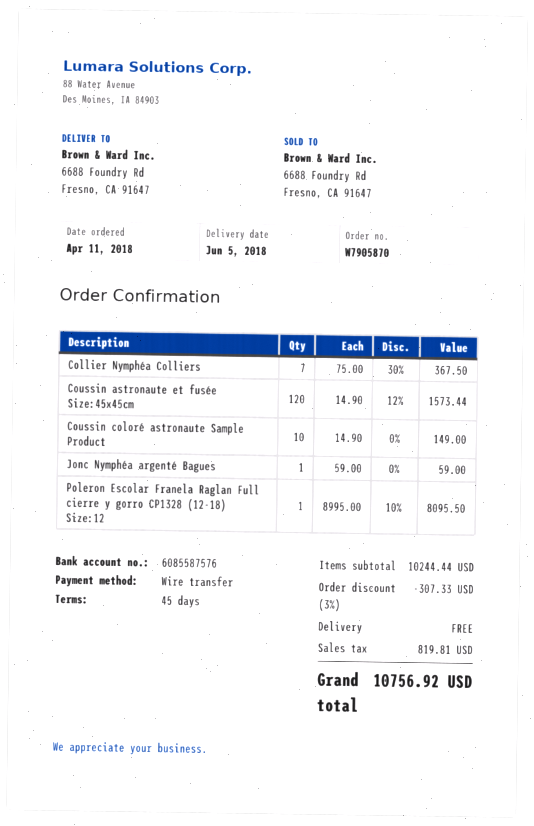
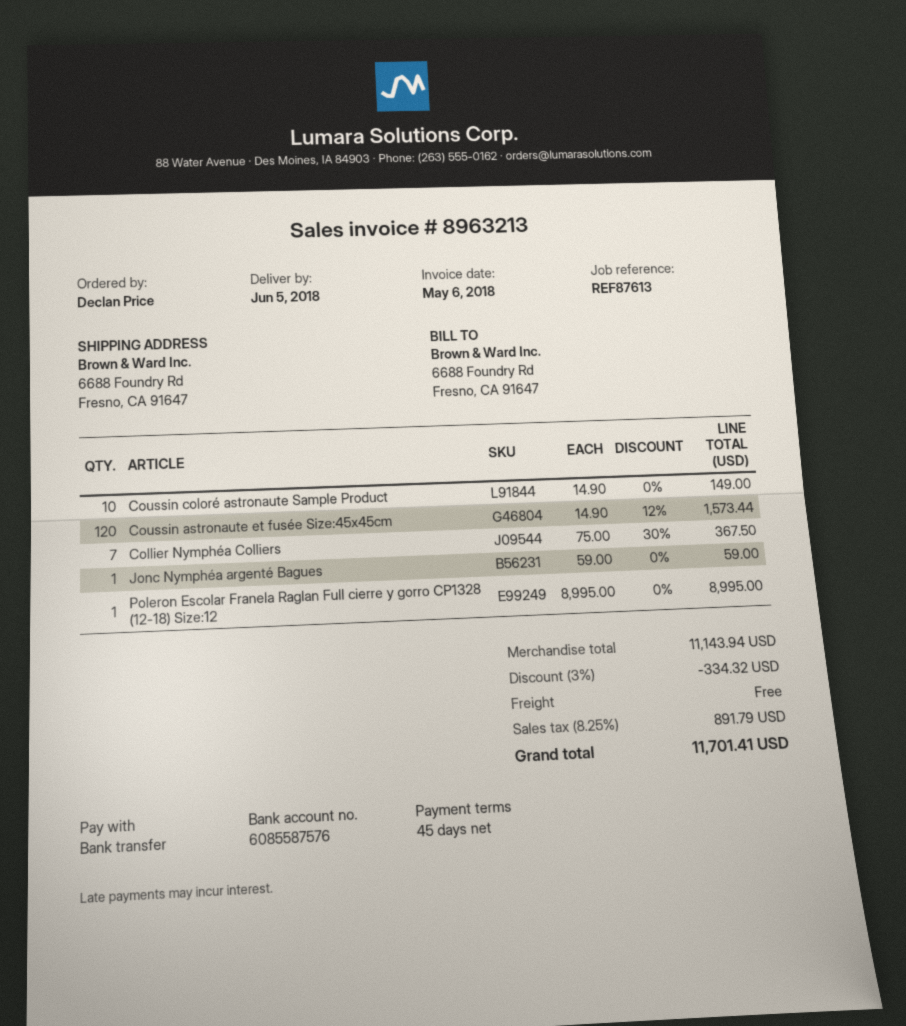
Poleron Escolar Franela Raglan Full cierre y gorro CP1328 (12-18) Size:12: 1 x 8995.00 - 10% = 8095.50 -> 1 x 8995.00 = 8995.00
subtotal: 10244.44 -> 11143.94
discount: 3% = 307.33 -> 3% = 334.32
tax: 819.81 -> 891.79
total: 10756.92 -> 11701.41

